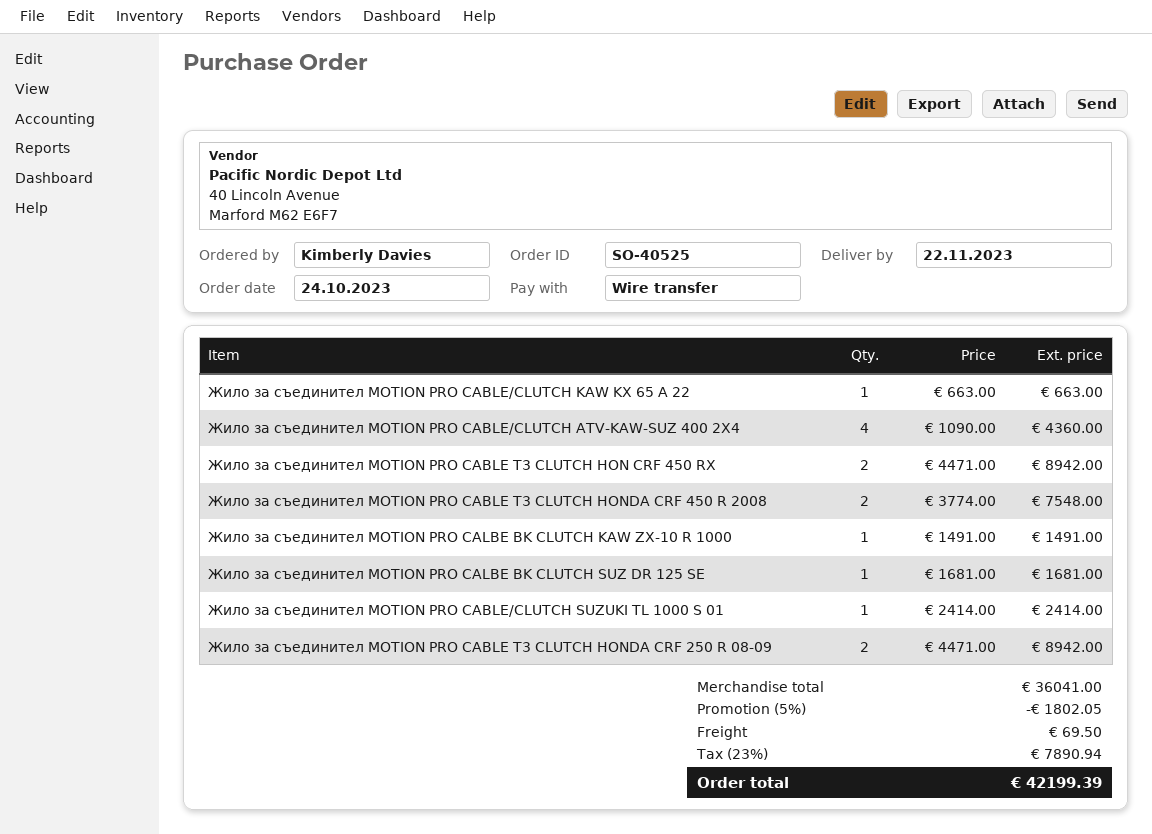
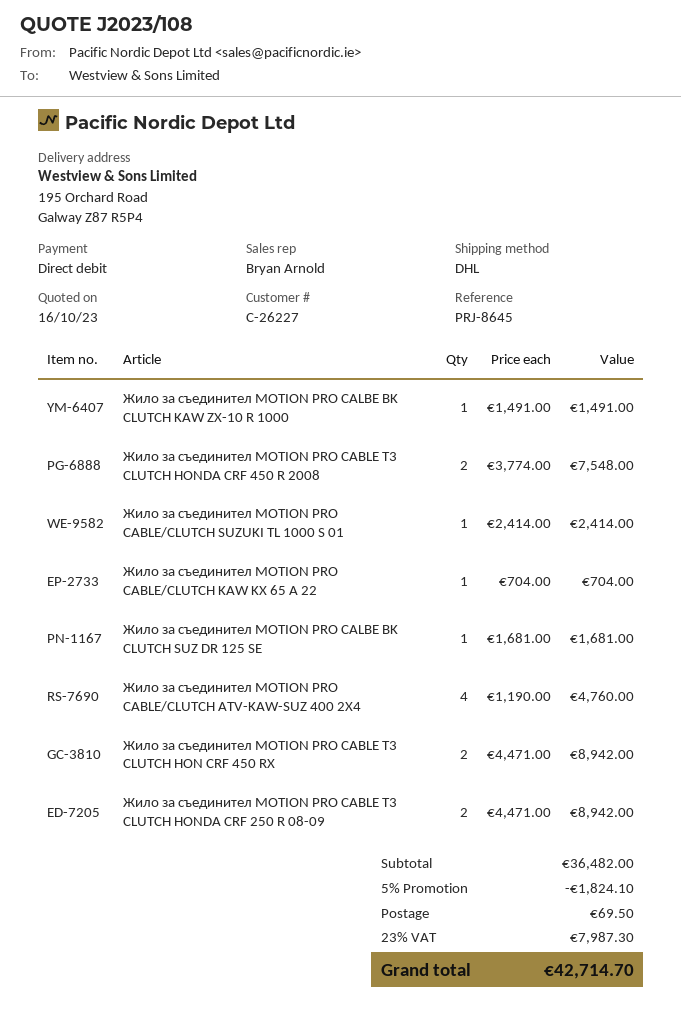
payment method: bank transfer -> direct debit
Жило за съединител MOTION PRO CABLE/CLUTCH KAW KX 65 A 22: 1 x 663.00 = 663.00 -> 1 x 704.00 = 704.00
Жило за съединител MOTION PRO CABLE/CLUTCH ATV-KAW-SUZ 400 2X4: 4 x 1090.00 = 4360.00 -> 4 x 1190.00 = 4760.00
subtotal: 36041.00 -> 36482.00
discount: 5% = 1802.05 -> 5% = 1824.10
tax: 23% = 7890.94 -> 23% = 7987.30
total: 42199.39 -> 42714.70

